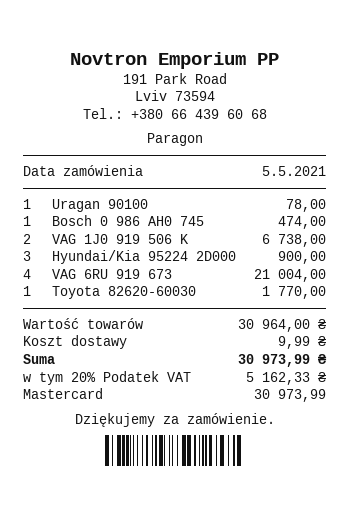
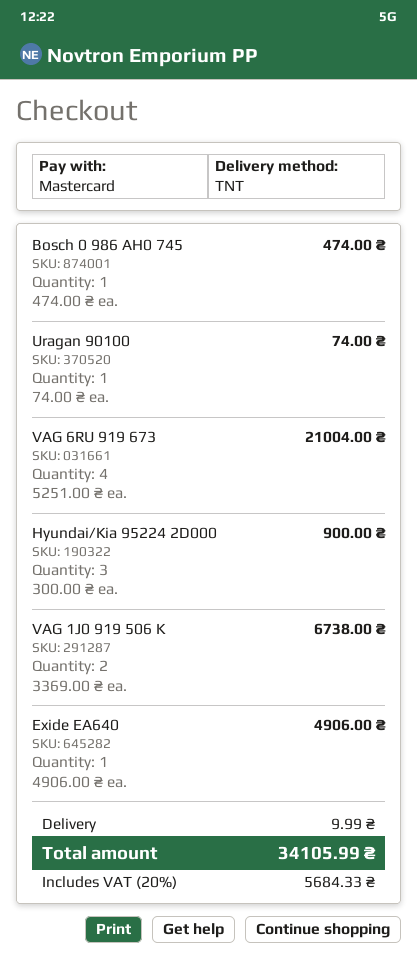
Uragan 90100: 1 for 78.00 -> 1 for 74.00
Toyota 82620-60030: 1 for 1770.00 -> none
Exide EA640: none -> 1 for 4906.00
tax: 20% = 5162.33 -> 20% = 5684.33
total: 30973.99 -> 34105.99

